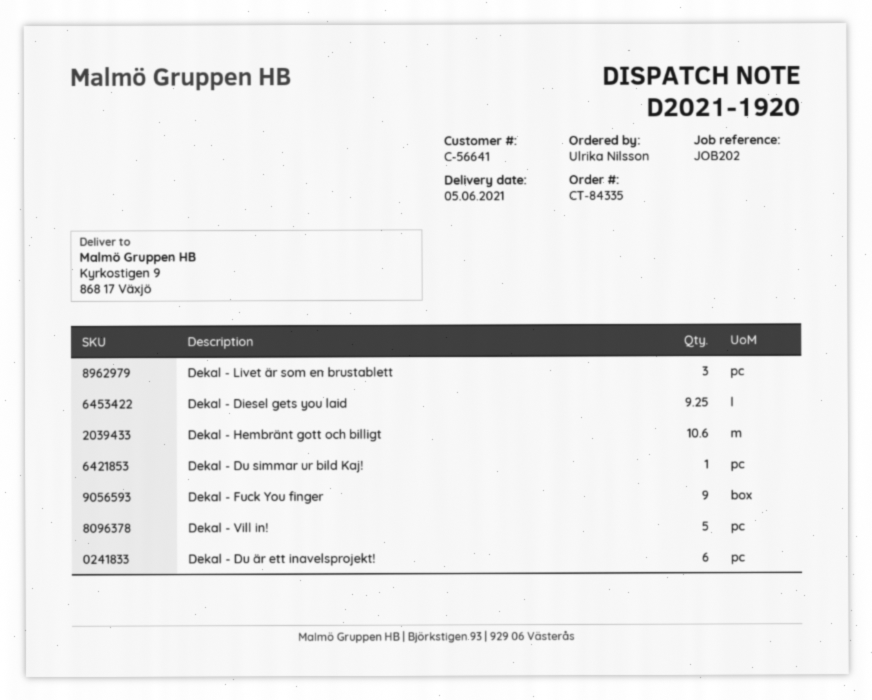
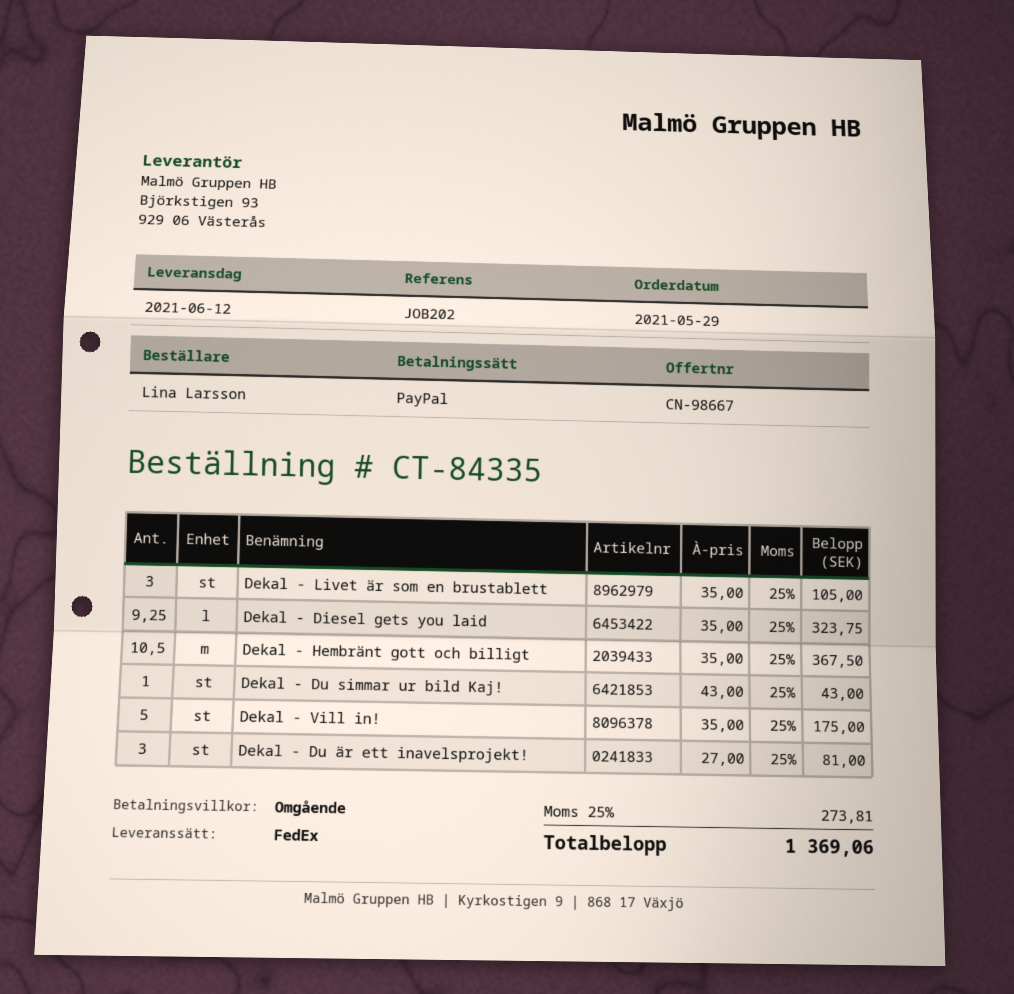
delivery date: 2021-06-05 -> 2021-06-12
ordered by: Ulrika Nilsson -> Lina Larsson
Dekal - Hembränt gott och billigt: 10.6 -> 10.5
Dekal - Fuck You finger: 9 -> none
Dekal - Du är ett inavelsprojekt!: 6 -> 3

